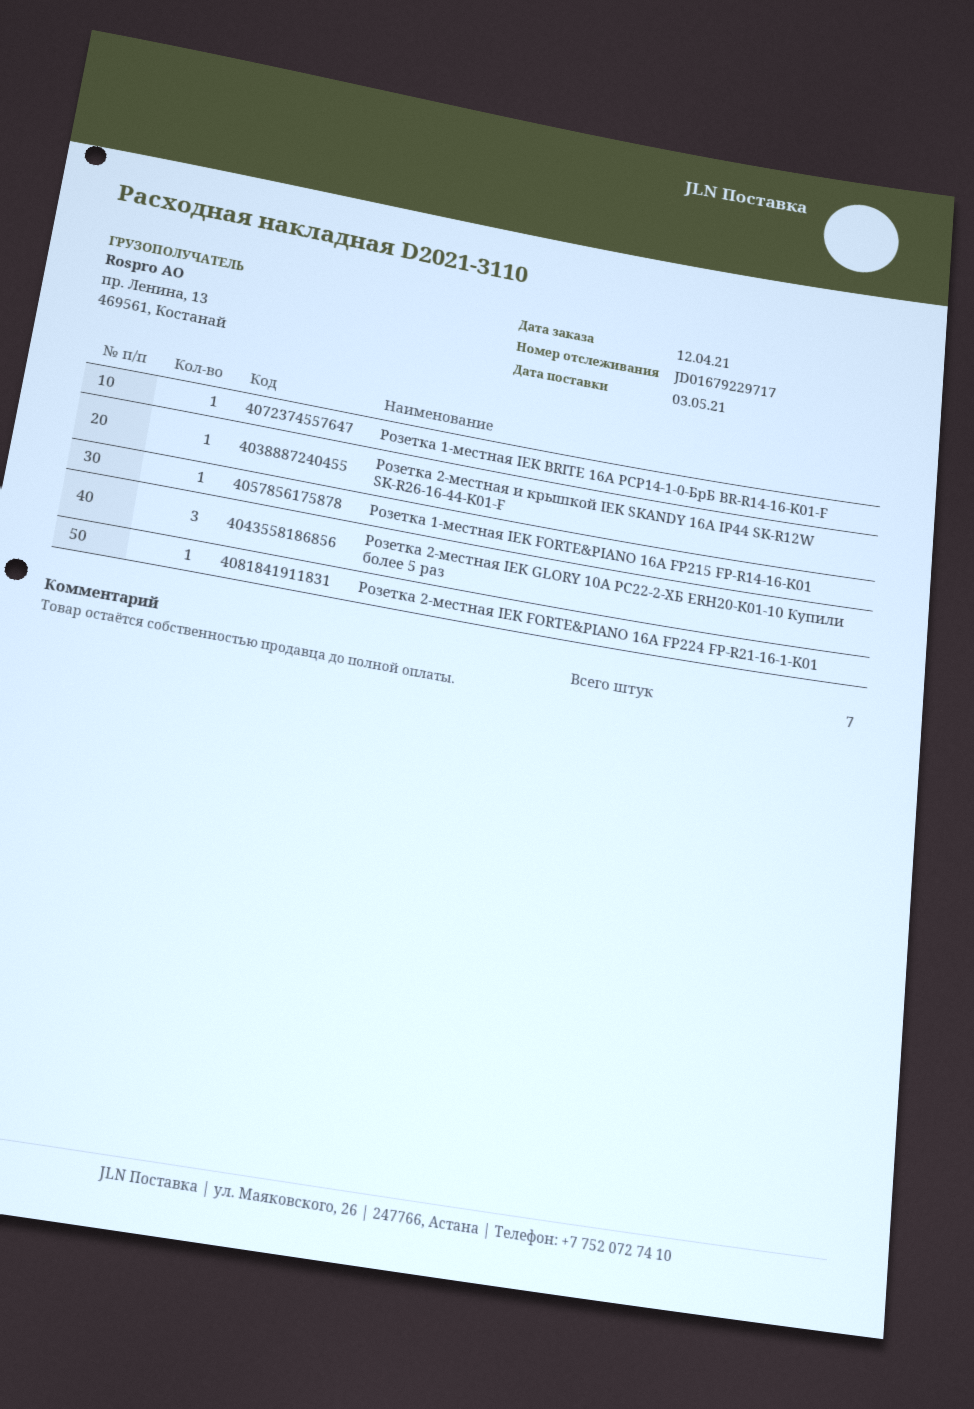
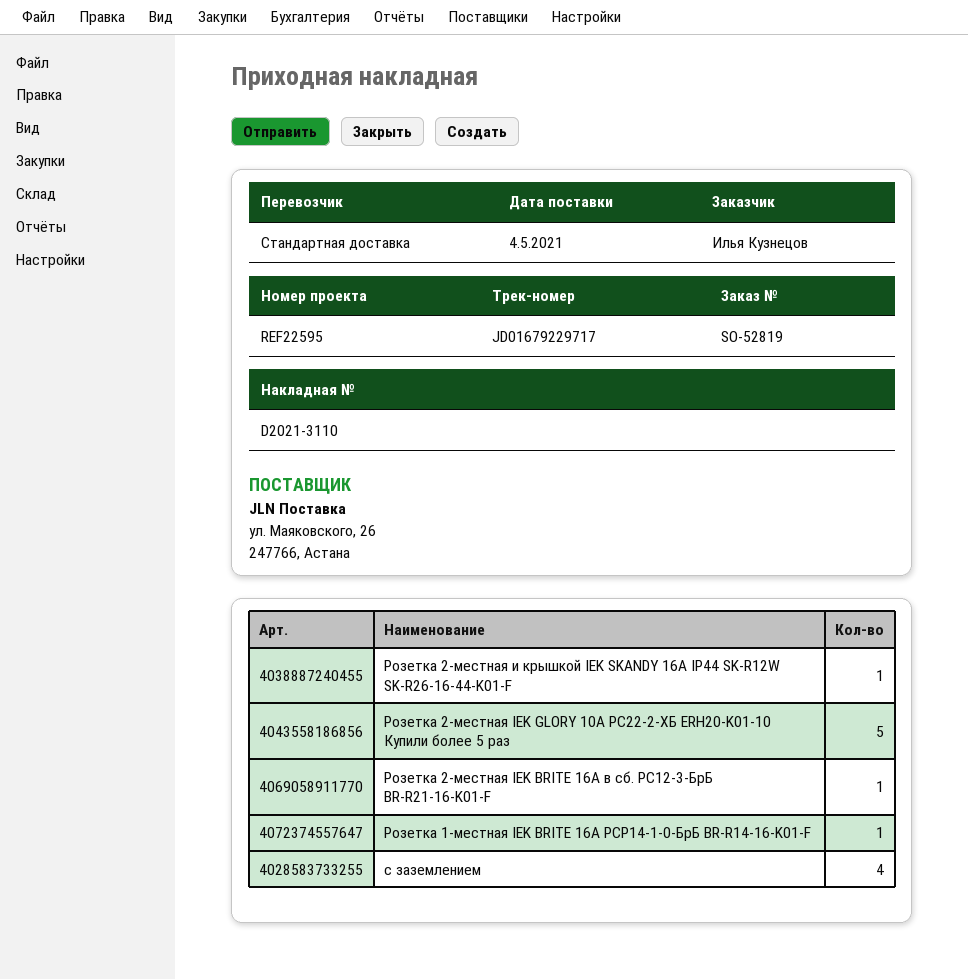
delivery date: 2021-05-03 -> 2021-05-04
Розетка 1-местная IEK FORTE&PIANO 16А FP215 FP-R14-16-K01: 1 -> none
Розетка 2-местная IEK GLORY 10А РС22-2-ХБ ERH20-K01-10 Купили более 5 раз: 3 -> 5
Розетка 2-местная IEK FORTE&PIANO 16А FP224 FP-R21-16-1-K01: 1 -> none
Розетка 2-местная IEK BRITE 16А в сб. РС12-3-БрБ BR-R21-16-K01-F: none -> 1
с заземлением: none -> 4

